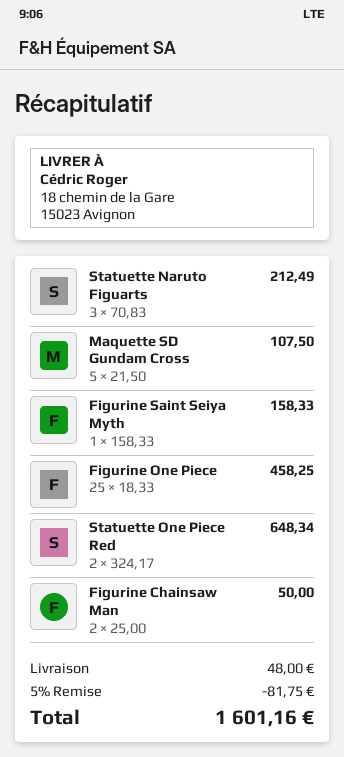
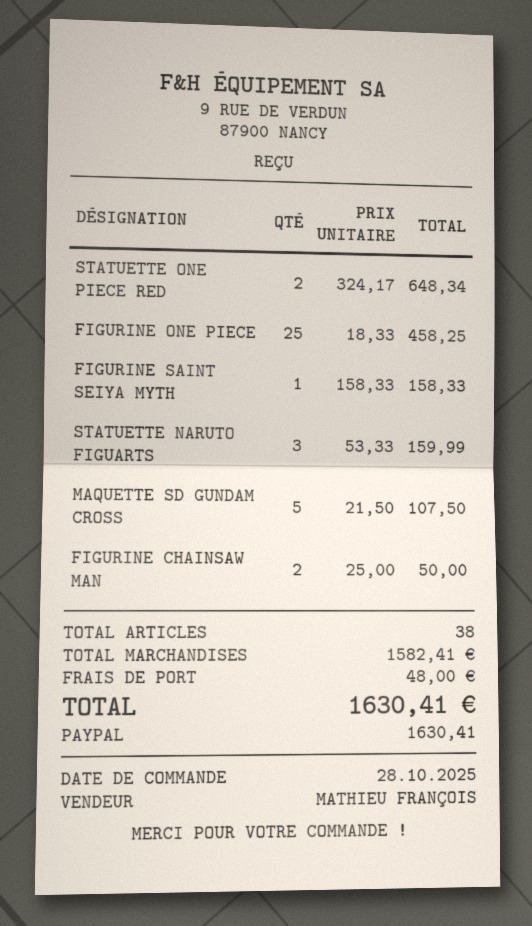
Statuette Naruto Figuarts: 3 x 70.83 = 212.49 -> 3 x 53.33 = 159.99
discount: 5% = 81.75 -> none
total: 1601.16 -> 1630.41

